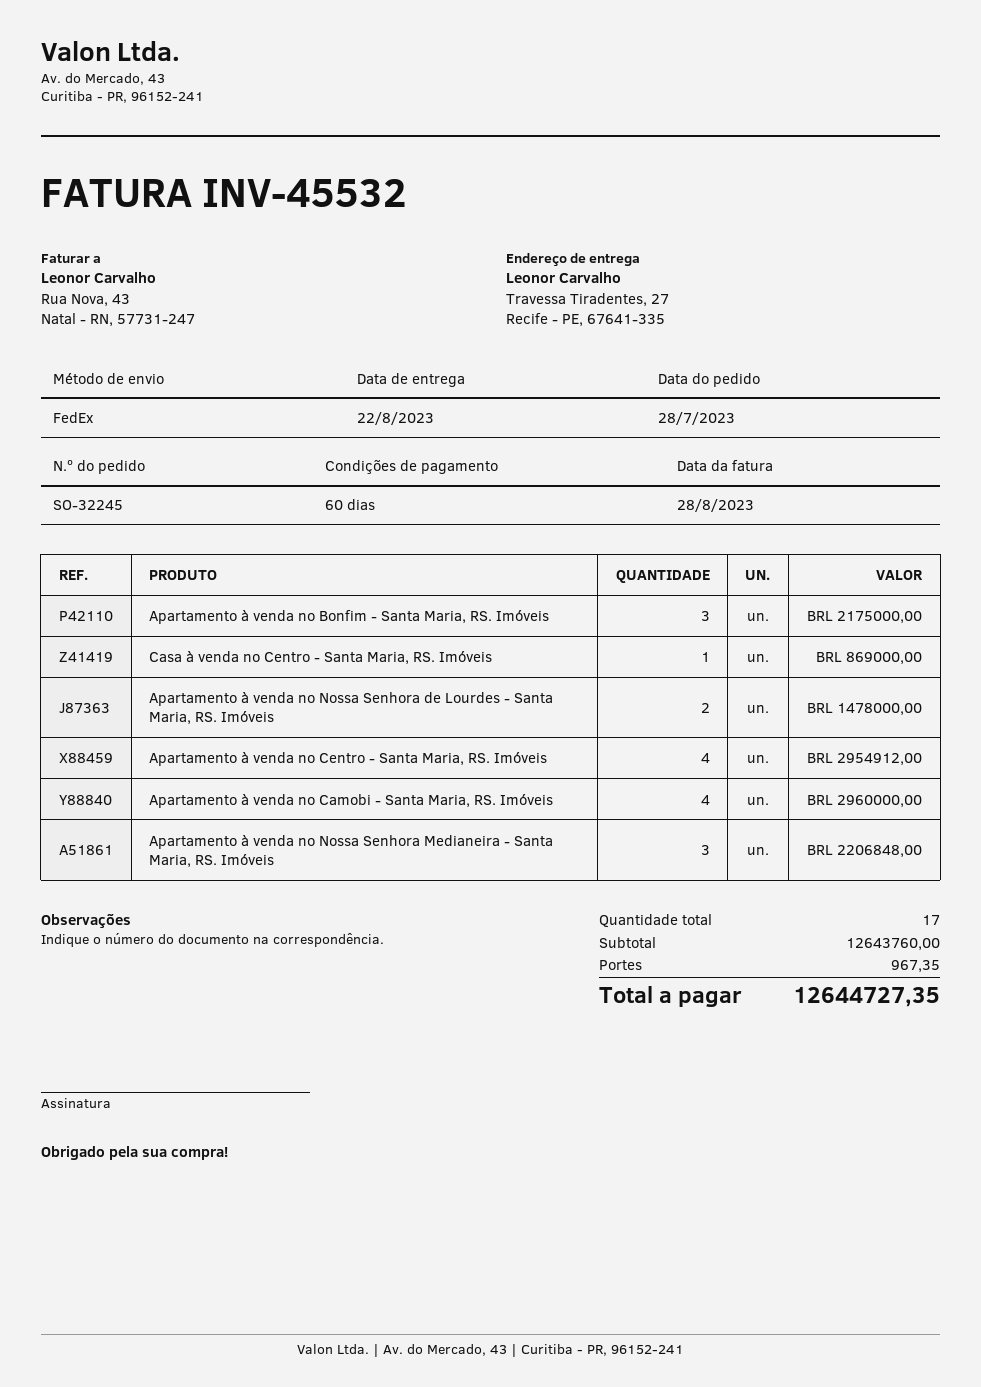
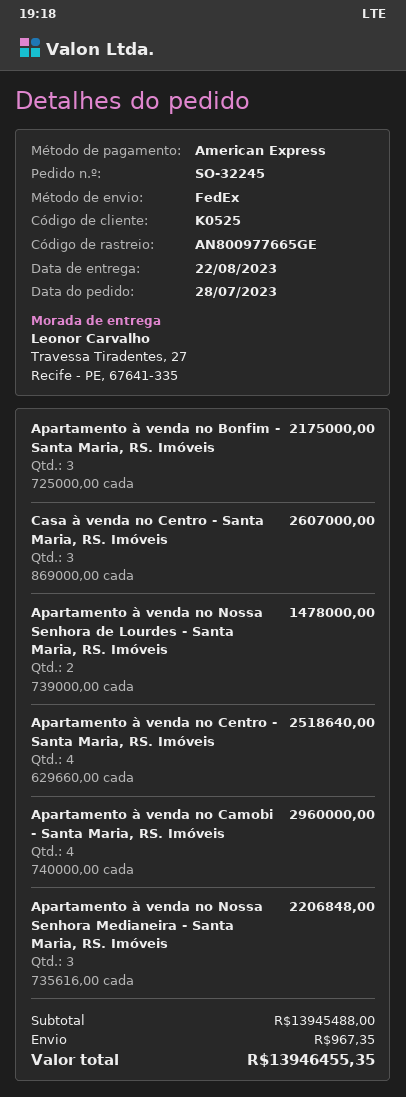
Casa à venda no Centro - Santa Maria, RS. Imóveis: 1 for 869000.00 -> 3 for 2607000.00
Apartamento à venda no Centro - Santa Maria, RS. Imóveis: 4 for 2954912.00 -> 4 for 2518640.00
subtotal: 12643760.00 -> 13945488.00
total: 12644727.35 -> 13946455.35

